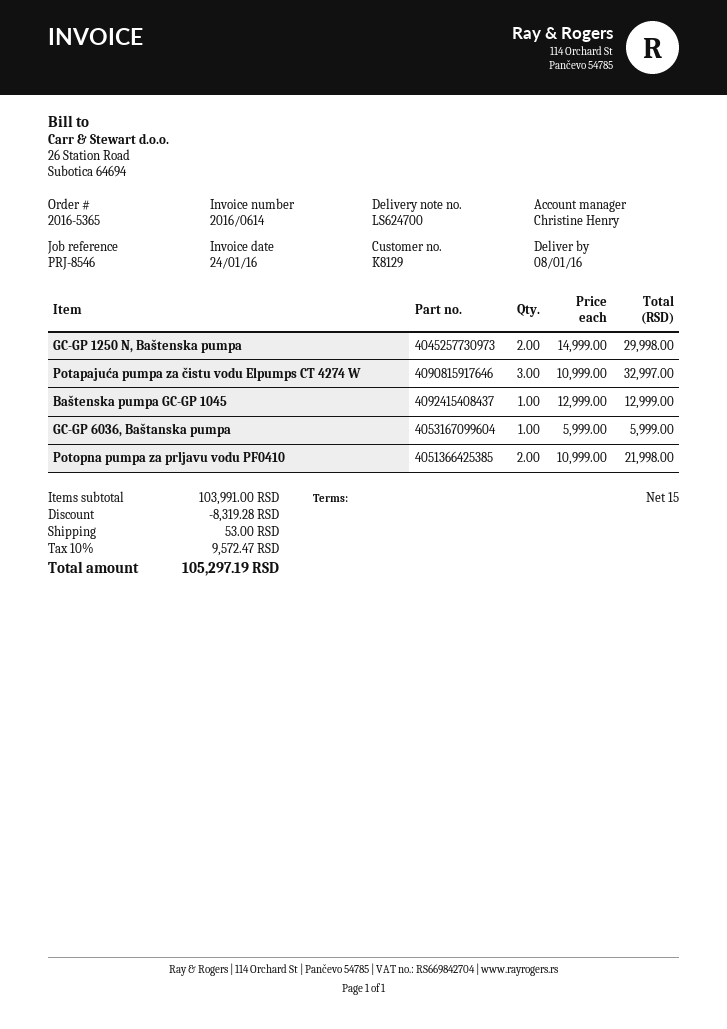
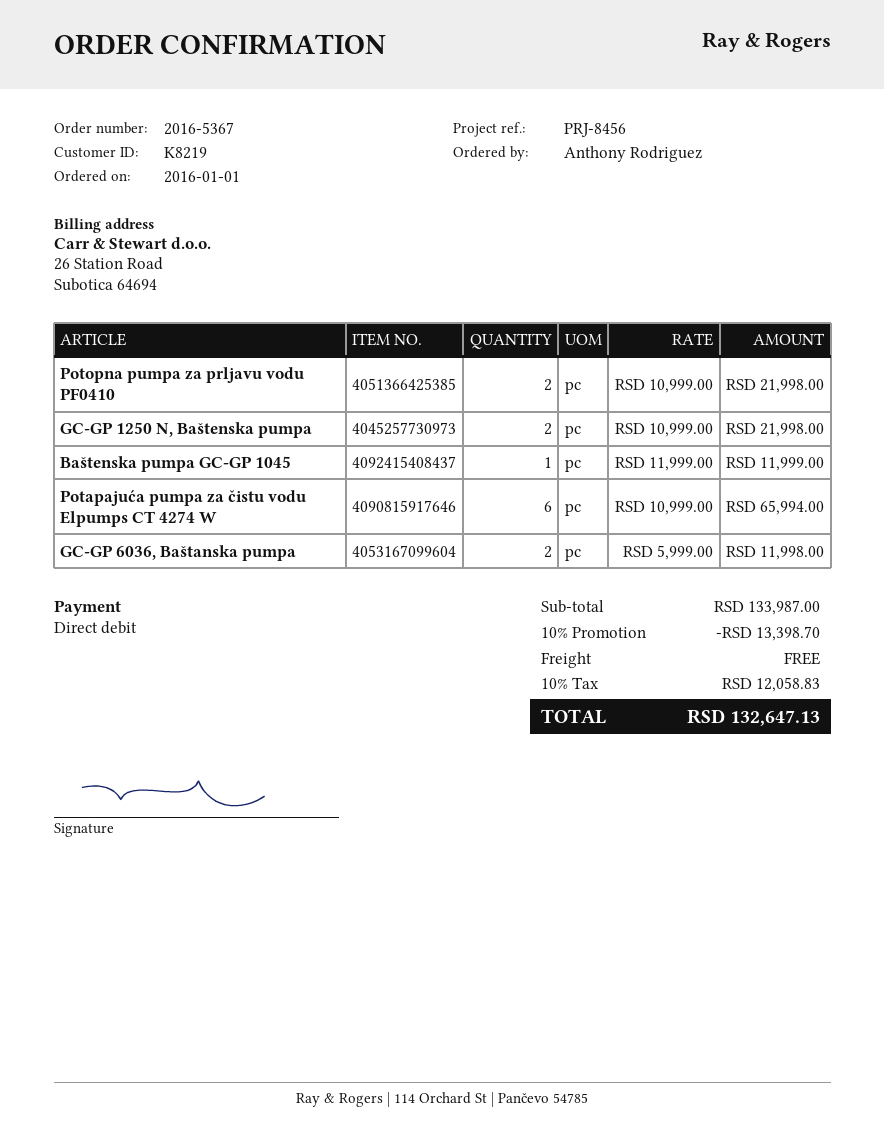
order number: 2016-5365 -> 2016-5367
customer number: K8129 -> K8219
reference: PRJ-8546 -> PRJ-8456
GC-GP 1250 N, Baštenska pumpa: 2 x 14999.00 = 29998.00 -> 2 x 10999.00 = 21998.00
Potapajuća pumpa za čistu vodu Elpumps CT 4274 W: 3 x 10999.00 = 32997.00 -> 6 x 10999.00 = 65994.00
Baštenska pumpa GC-GP 1045: 1 x 12999.00 = 12999.00 -> 1 x 11999.00 = 11999.00
GC-GP 6036, Baštanska pumpa: 1 x 5999.00 = 5999.00 -> 2 x 5999.00 = 11998.00
subtotal: 103991.00 -> 133987.00
discount: 8319.28 -> 13398.70
shipping: 53.00 -> 0.00
tax: 10% = 9572.47 -> 10% = 12058.83
total: 105297.19 -> 132647.13

